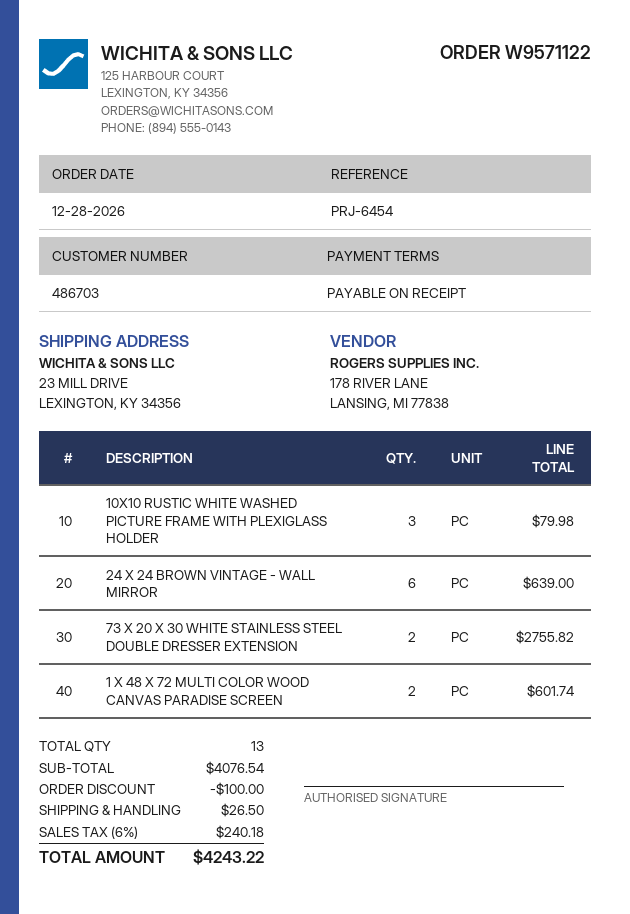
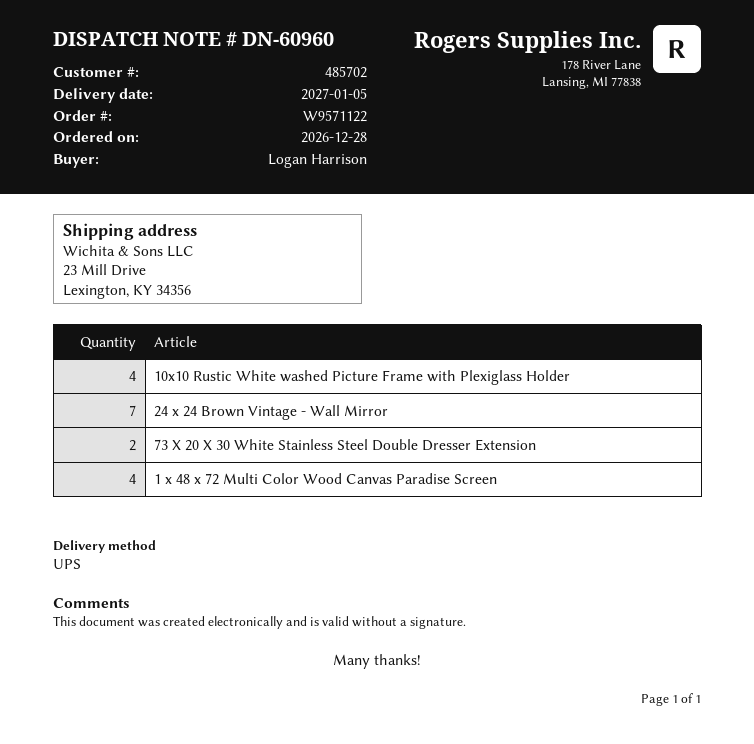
customer number: 486703 -> 485702
10X10 RUSTIC WHITE WASHED PICTURE FRAME WITH PLEXIGLASS HOLDER: 3 -> 4
24 X 24 BROWN VINTAGE - WALL MIRROR: 6 -> 7
1 X 48 X 72 MULTI COLOR WOOD CANVAS PARADISE SCREEN: 2 -> 4

